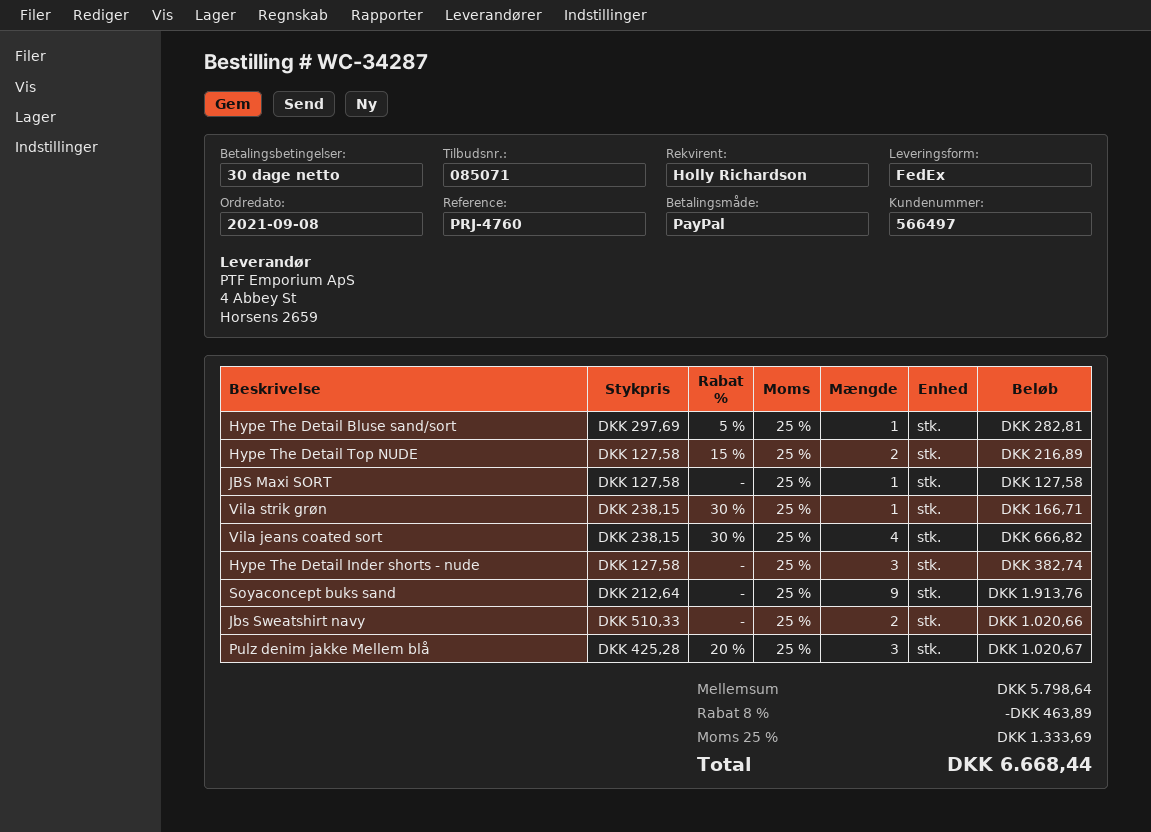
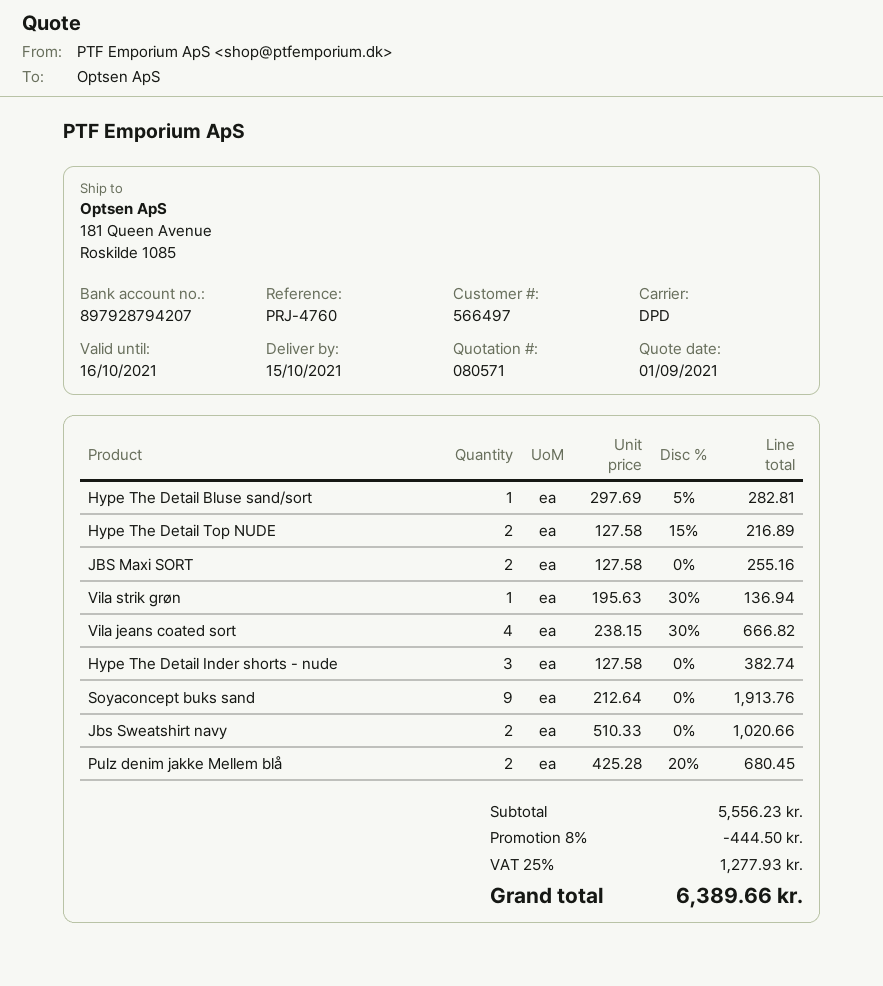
quote number: 085071 -> 080571
shipping method: FedEx -> DPD
JBS Maxi SORT: 1 x 127.58 = 127.58 -> 2 x 127.58 = 255.16
Vila strik grøn: 1 x 238.15 - 30% = 166.71 -> 1 x 195.63 - 30% = 136.94
Pulz denim jakke Mellem blå: 3 x 425.28 - 20% = 1020.67 -> 2 x 425.28 - 20% = 680.45
subtotal: 5798.64 -> 5556.23
discount: 8% = 463.89 -> 8% = 444.50
tax: 25% = 1333.69 -> 25% = 1277.93
total: 6668.44 -> 6389.66

